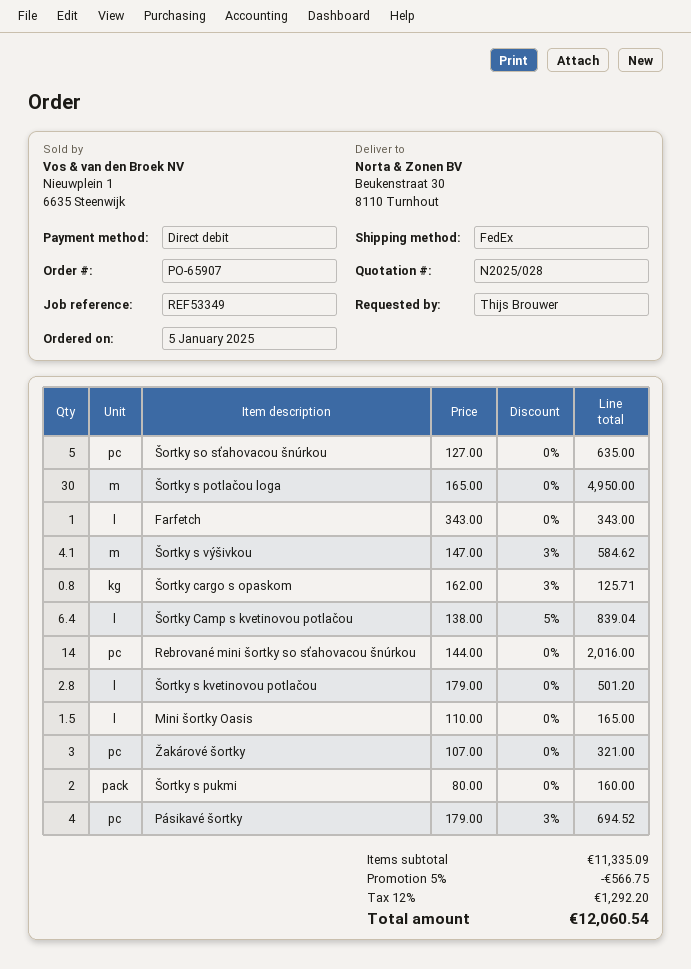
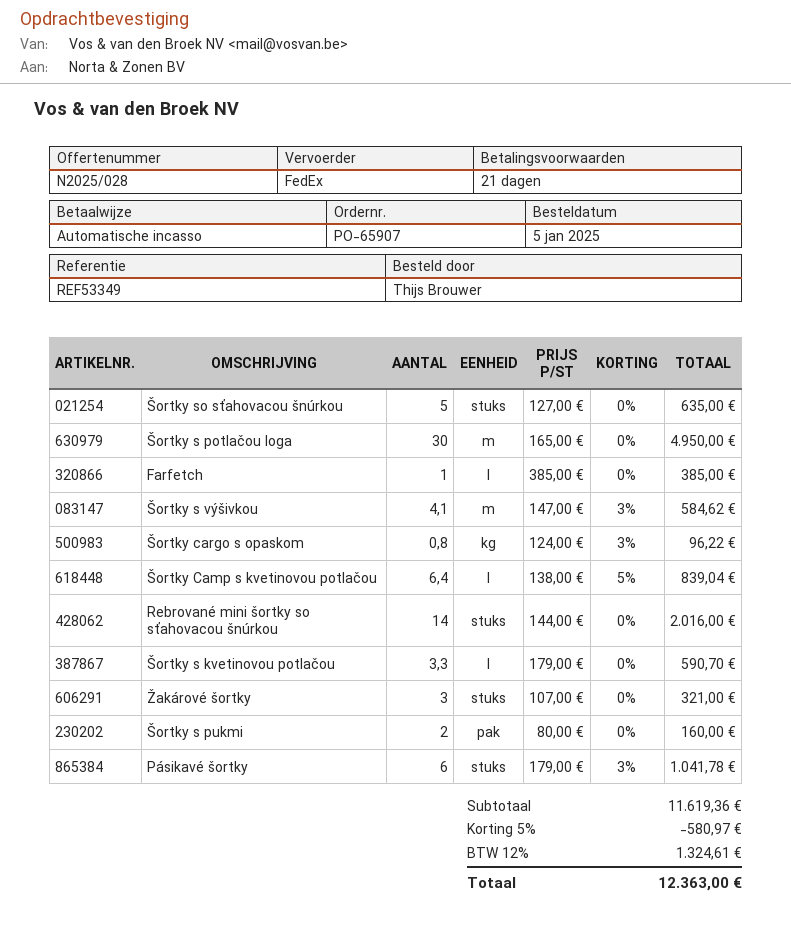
Farfetch: 1 x 343.00 = 343.00 -> 1 x 385.00 = 385.00
Šortky cargo s opaskom: 0.8 x 162.00 - 3% = 125.71 -> 0.8 x 124.00 - 3% = 96.22
Šortky s kvetinovou potlačou: 2.8 x 179.00 = 501.20 -> 3.3 x 179.00 = 590.70
Mini šortky Oasis: 1.5 x 110.00 = 165.00 -> none
Pásikavé šortky: 4 x 179.00 - 3% = 694.52 -> 6 x 179.00 - 3% = 1041.78
subtotal: 11335.09 -> 11619.36
discount: 5% = 566.75 -> 5% = 580.97
tax: 12% = 1292.20 -> 12% = 1324.61
total: 12060.54 -> 12363.00

